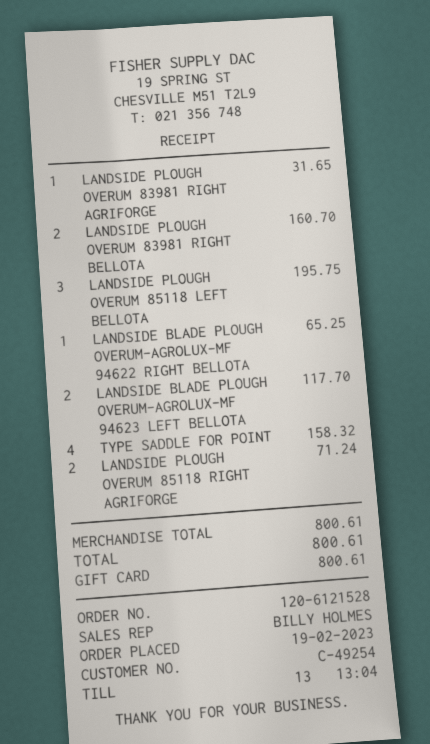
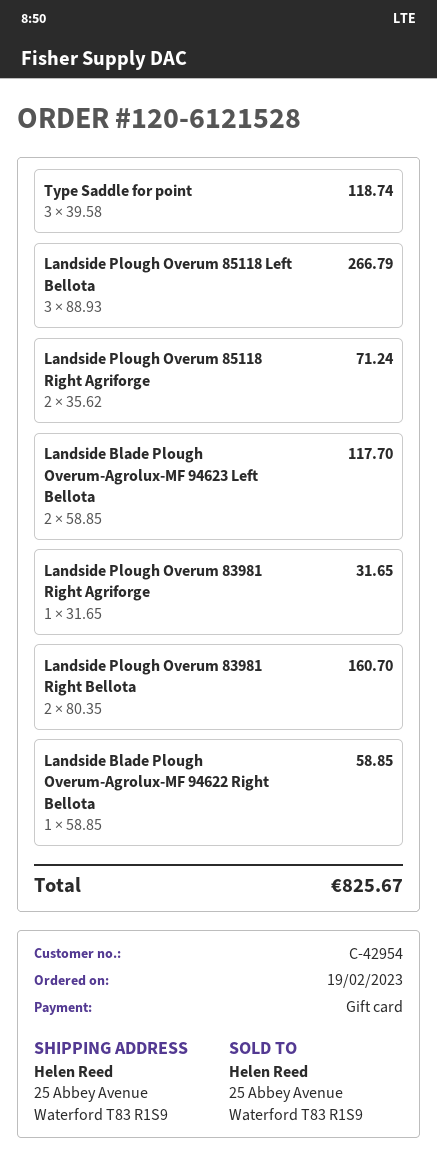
customer number: C-49254 -> C-42954
LANDSIDE PLOUGH OVERUM 85118 LEFT BELLOTA: 3 for 195.75 -> 3 for 266.79
LANDSIDE BLADE PLOUGH OVERUM-AGROLUX-MF 94622 RIGHT BELLOTA: 1 for 65.25 -> 1 for 58.85
TYPE SADDLE FOR POINT: 4 for 158.32 -> 3 for 118.74
total: 800.61 -> 825.67

